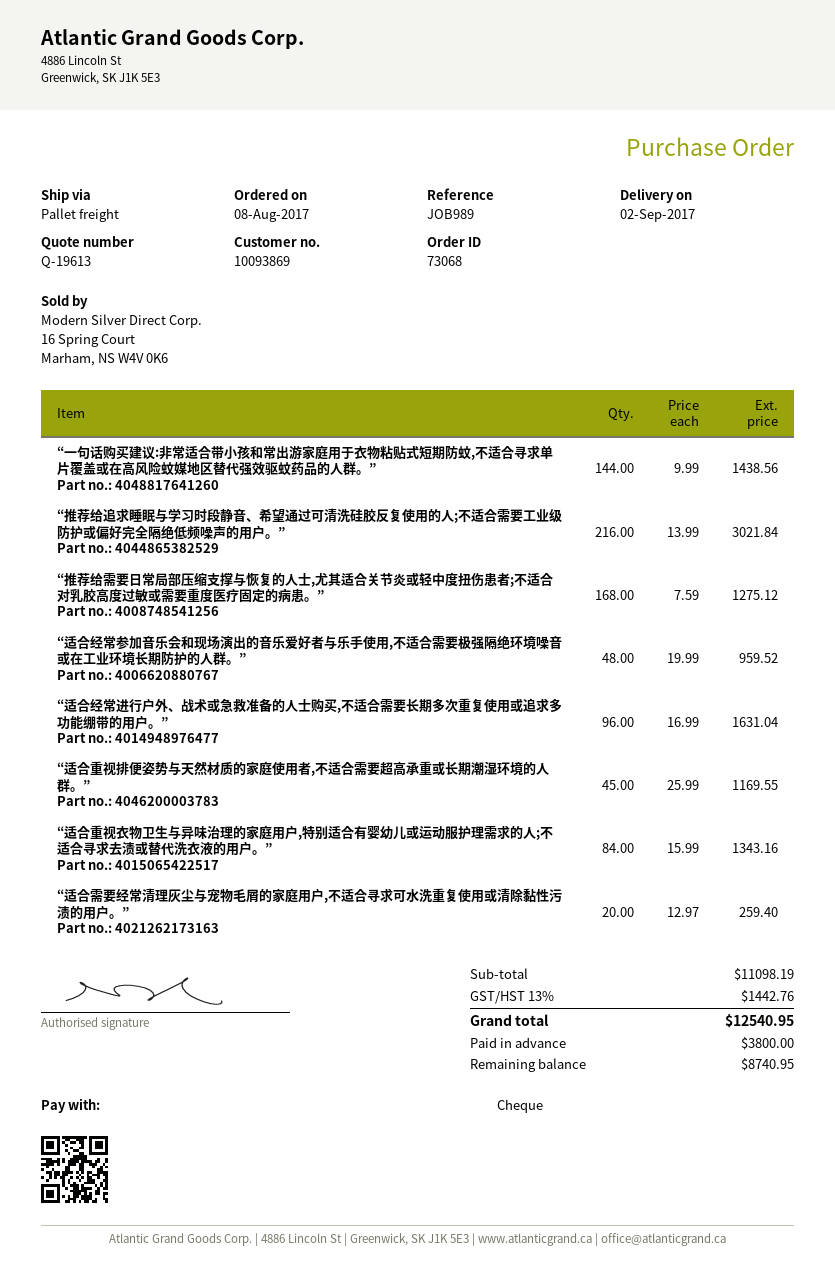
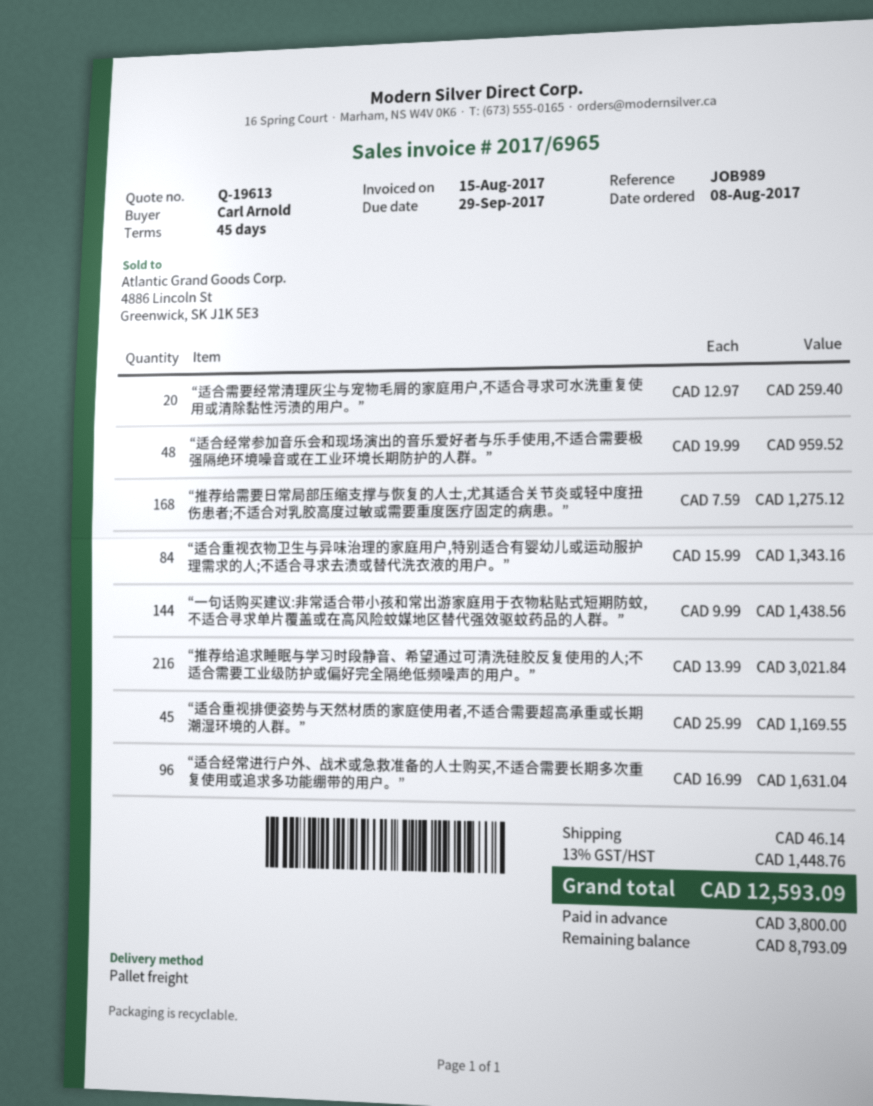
shipping: none -> 46.14
tax: 13% = 1442.76 -> 13% = 1448.76
total: 12540.95 -> 12593.09
balance: 8740.95 -> 8793.09

